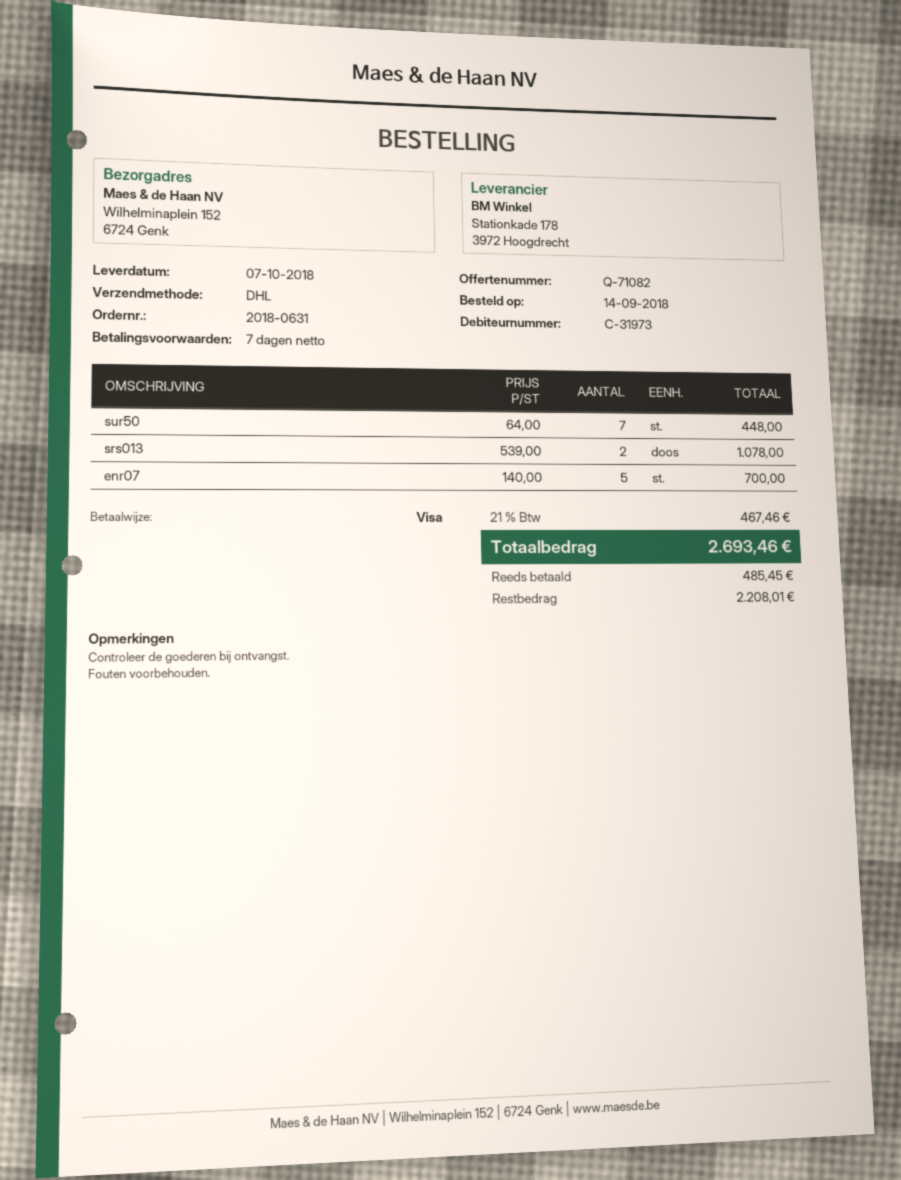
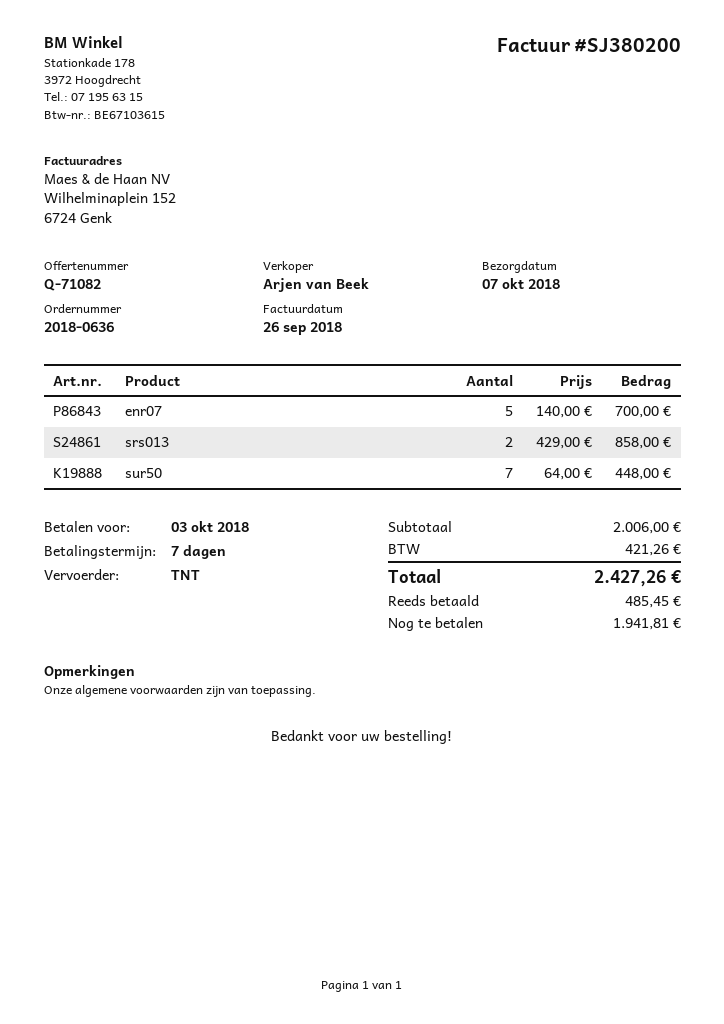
order number: 2018-0631 -> 2018-0636
shipping method: DHL -> TNT
srs013: 2 x 539.00 = 1078.00 -> 2 x 429.00 = 858.00
tax: 467.46 -> 421.26
total: 2693.46 -> 2427.26
balance: 2208.01 -> 1941.81

